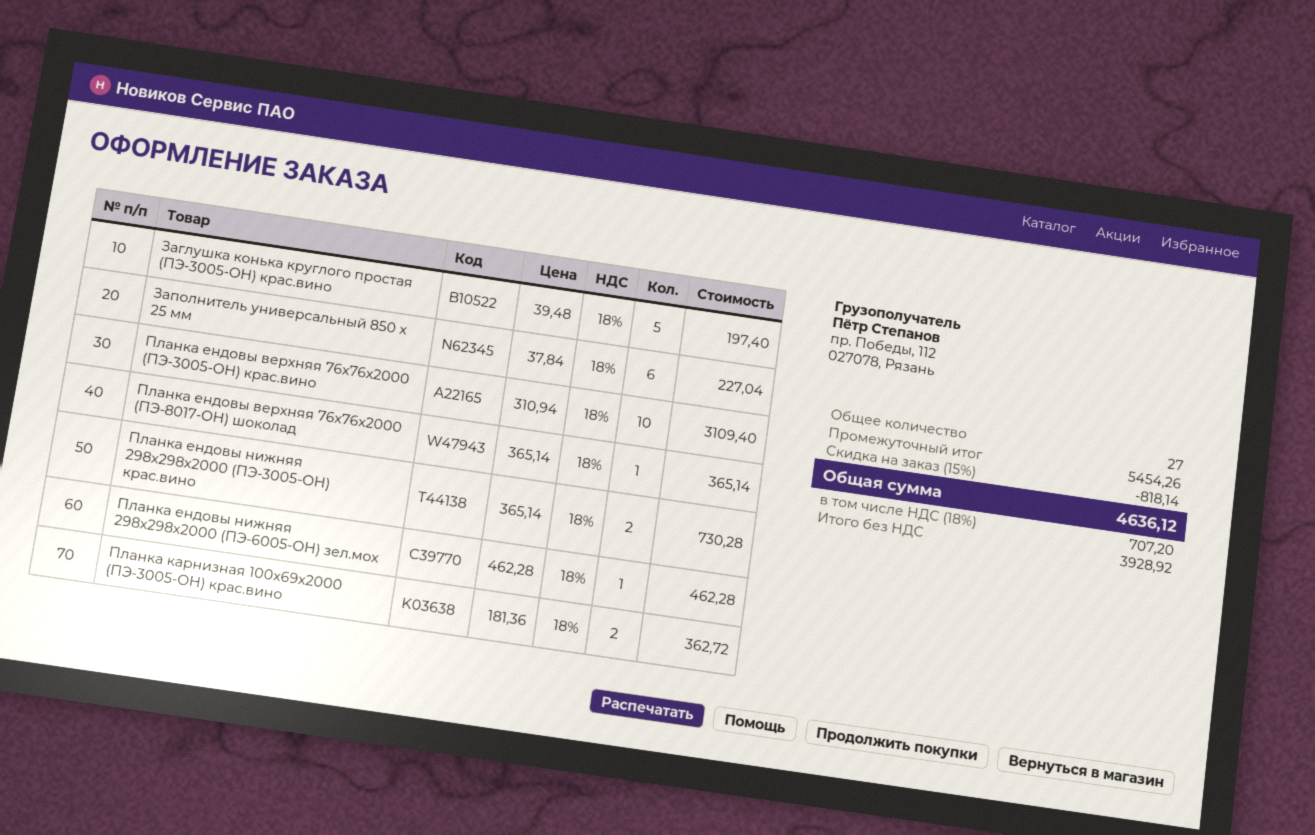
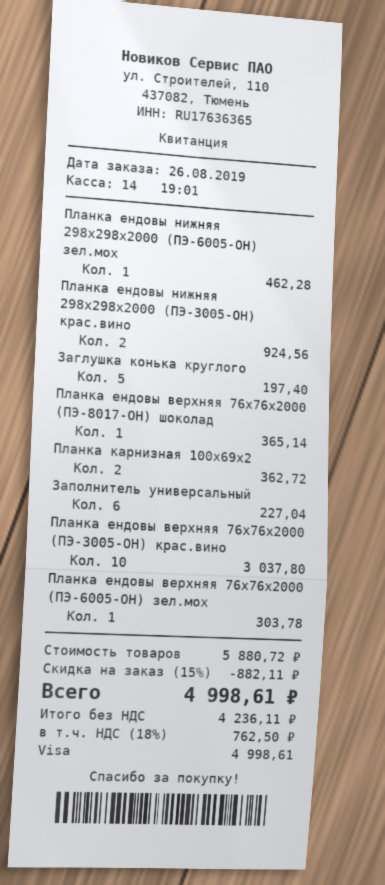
Планка ендовы верхняя 76х76х2000 (ПЭ-3005-ОН) крас.вино: 10 for 3109.40 -> 10 for 3037.80
Планка ендовы нижняя 298х298х2000 (ПЭ-3005-ОН) крас.вино: 2 for 730.28 -> 2 for 924.56
Планка ендовы верхняя 76х76х2000 (ПЭ-6005-ОН) зел.мох: none -> 1 for 303.78
subtotal: 5454.26 -> 5880.72
discount: 15% = 818.14 -> 15% = 882.11
net: 3928.92 -> 4236.11
tax: 18% = 707.20 -> 18% = 762.50
total: 4636.12 -> 4998.61

